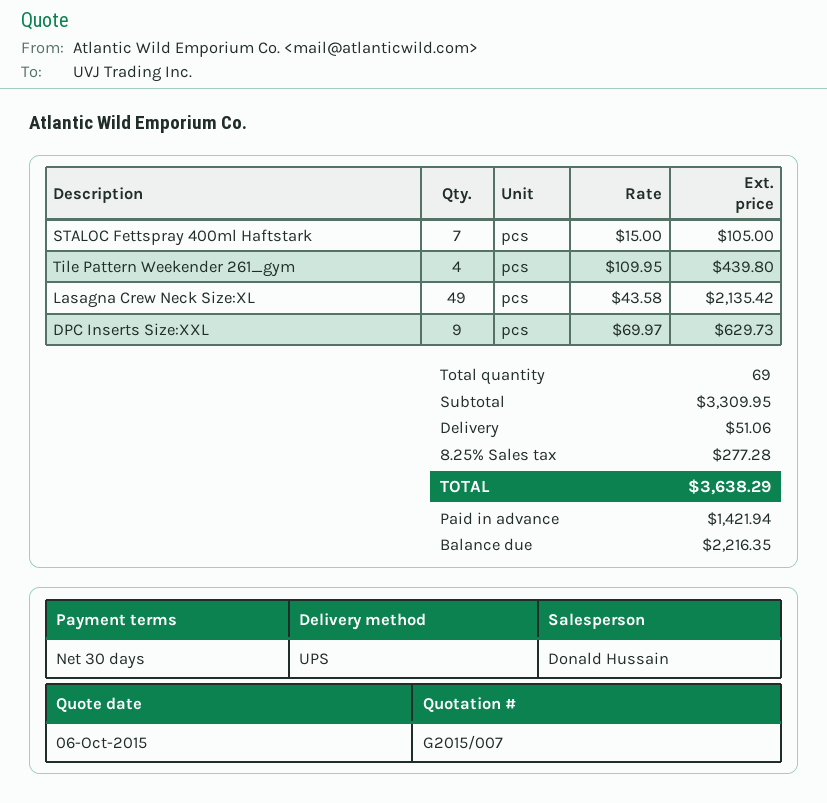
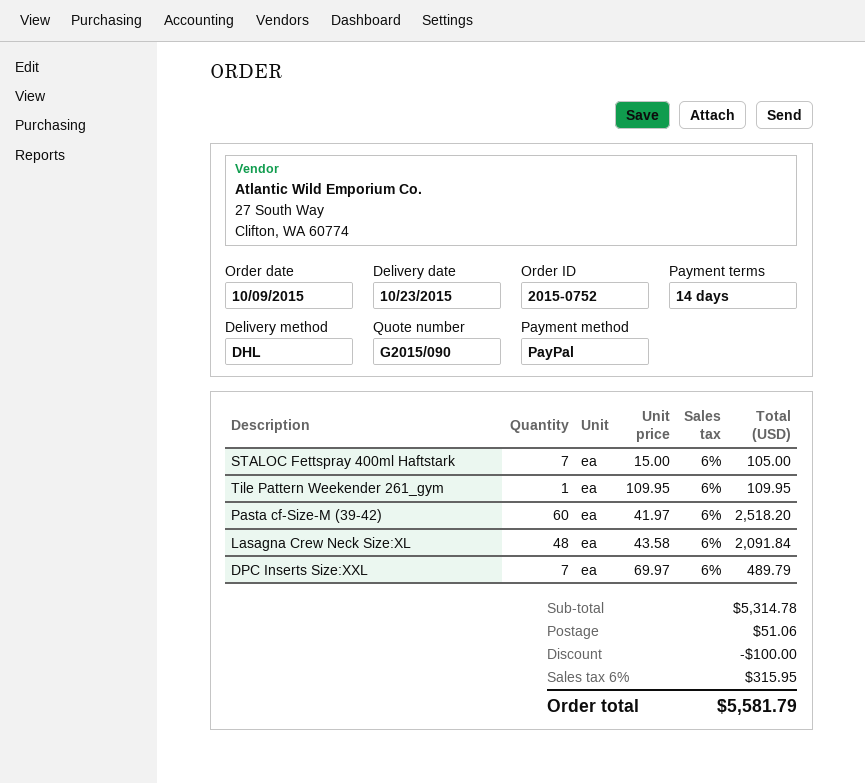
quote number: G2015/007 -> G2015/090
payment terms: 30 days -> 14 days
shipping method: UPS -> DHL
Tile Pattern Weekender 261_gym: 4 x 109.95 = 439.80 -> 1 x 109.95 = 109.95
Lasagna Crew Neck Size:XL: 49 x 43.58 = 2135.42 -> 48 x 43.58 = 2091.84
DPC Inserts Size:XXL: 9 x 69.97 = 629.73 -> 7 x 69.97 = 489.79
Pasta cf-Size-M (39-42): none -> 60 x 41.97 = 2518.20
subtotal: 3309.95 -> 5314.78
discount: none -> 100.00
tax: 8.25% = 277.28 -> 6% = 315.95
total: 3638.29 -> 5581.79

